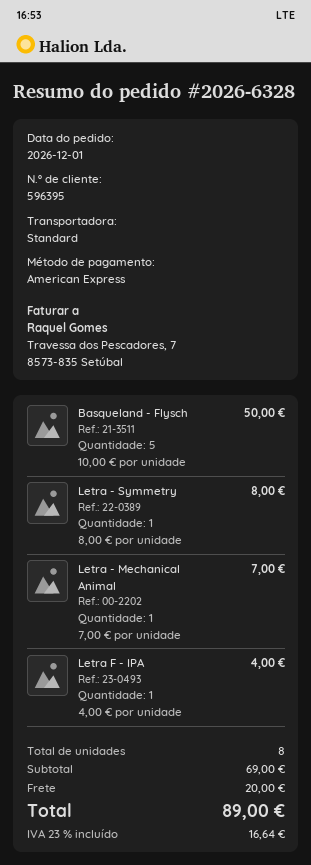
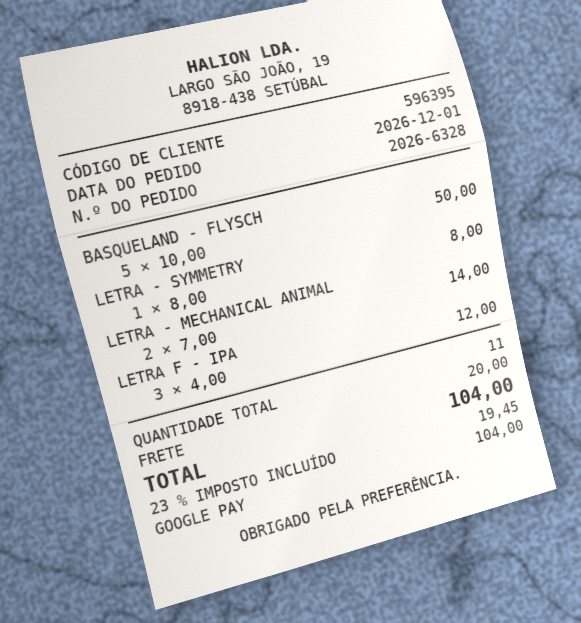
payment method: American Express -> Google Pay
Letra - Mechanical Animal: 1 x 7.00 = 7.00 -> 2 x 7.00 = 14.00
Letra F - IPA: 1 x 4.00 = 4.00 -> 3 x 4.00 = 12.00
total quantity: 8 -> 11
tax: 23% = 16.64 -> 23% = 19.45
total: 89.00 -> 104.00

